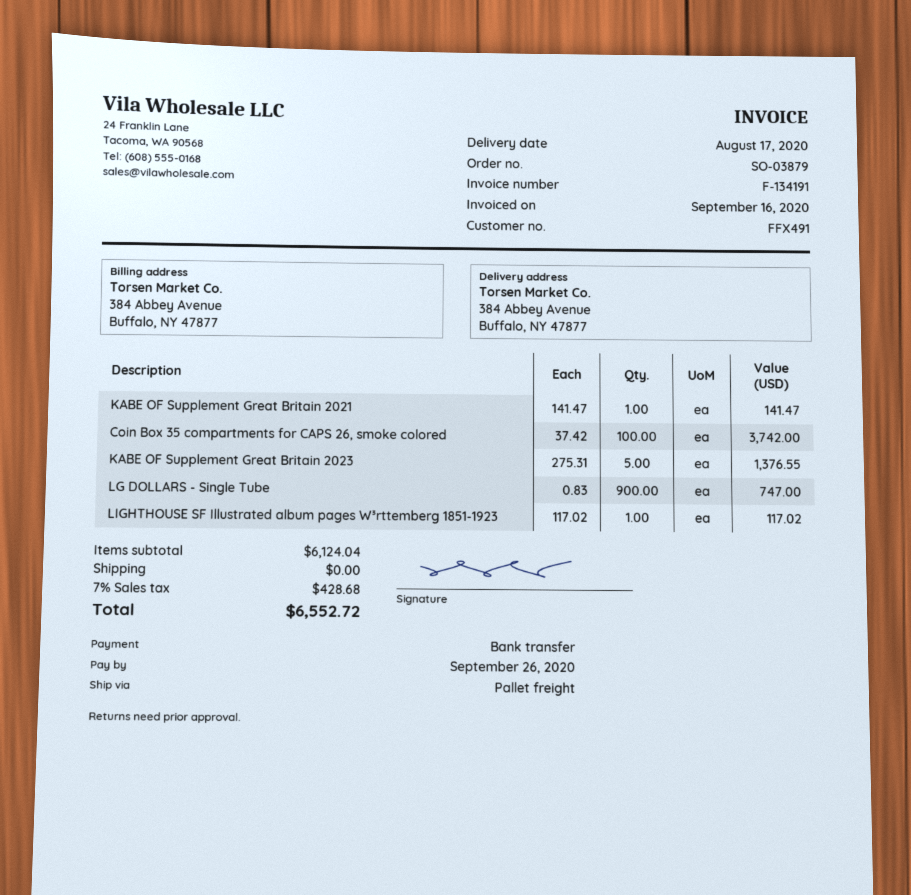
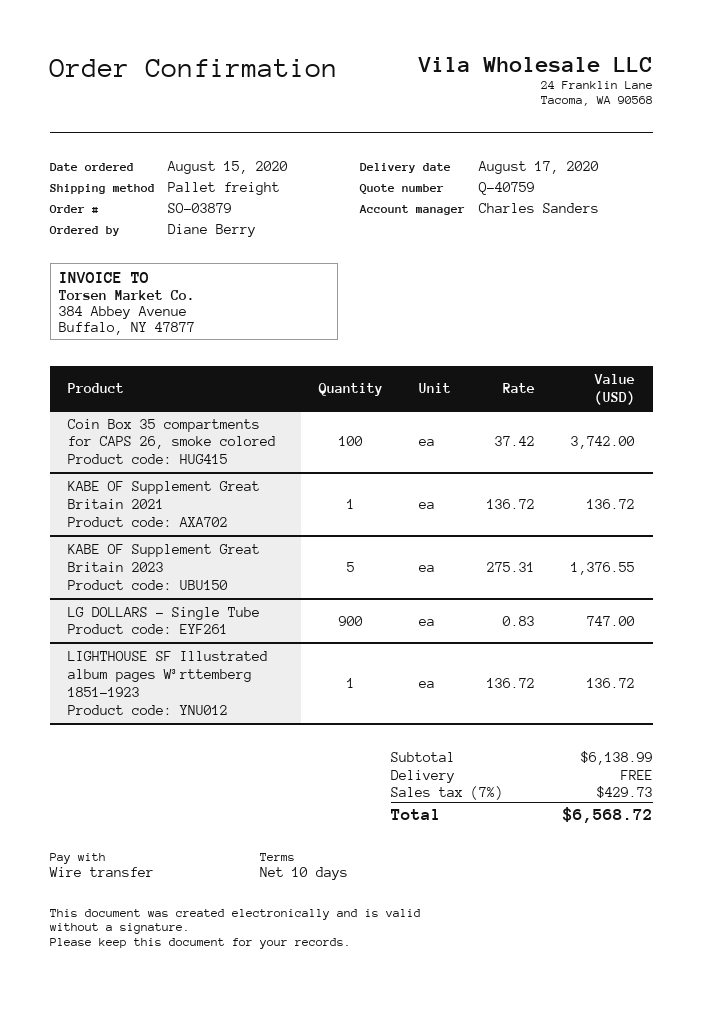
KABE OF Supplement Great Britain 2021: 1 x 141.47 = 141.47 -> 1 x 136.72 = 136.72
LIGHTHOUSE SF Illustrated album pages W³rttemberg 1851-1923: 1 x 117.02 = 117.02 -> 1 x 136.72 = 136.72
subtotal: 6124.04 -> 6138.99
tax: 7% = 428.68 -> 7% = 429.73
total: 6552.72 -> 6568.72

